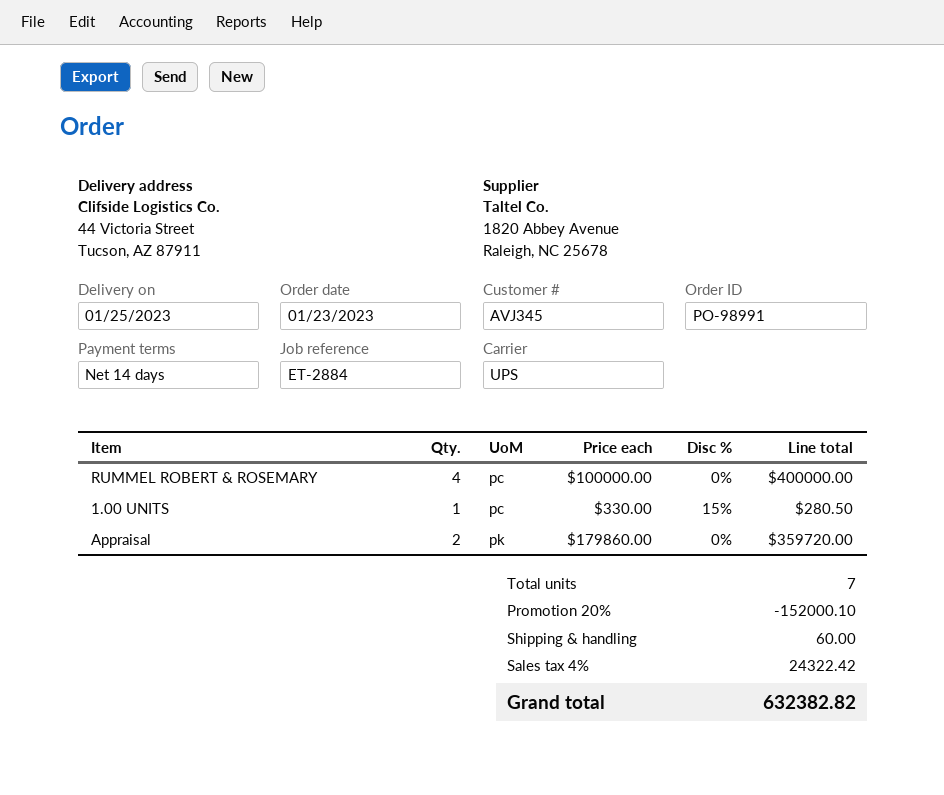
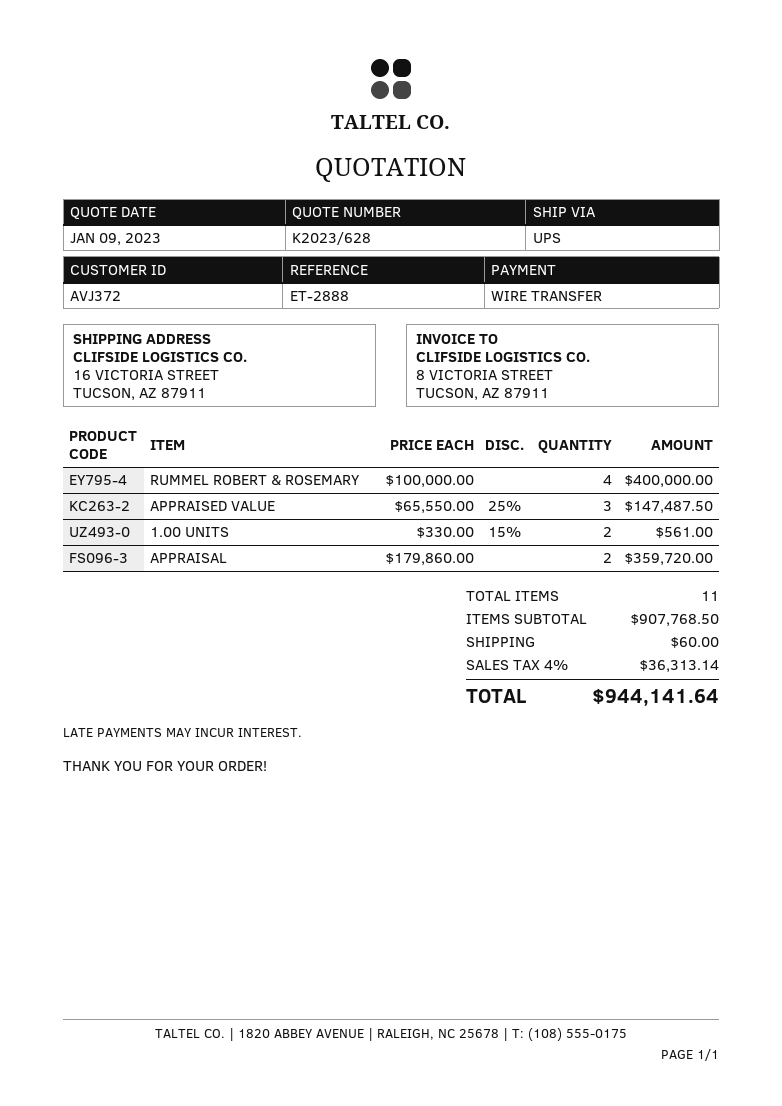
customer number: AVJ345 -> AVJ372
reference: ET-2884 -> ET-2888
ship to: 44 Victoria Street, Tucson, AZ 87911 -> 16 VICTORIA STREET, TUCSON, AZ 87911
1.00 UNITS: 1 x 330.00 - 15% = 280.50 -> 2 x 330.00 - 15% = 561.00
APPRAISED VALUE: none -> 3 x 65550.00 - 25% = 147487.50
total quantity: 7 -> 11
discount: 20% = 152000.10 -> none
tax: 4% = 24322.42 -> 4% = 36313.14
total: 632382.82 -> 944141.64

